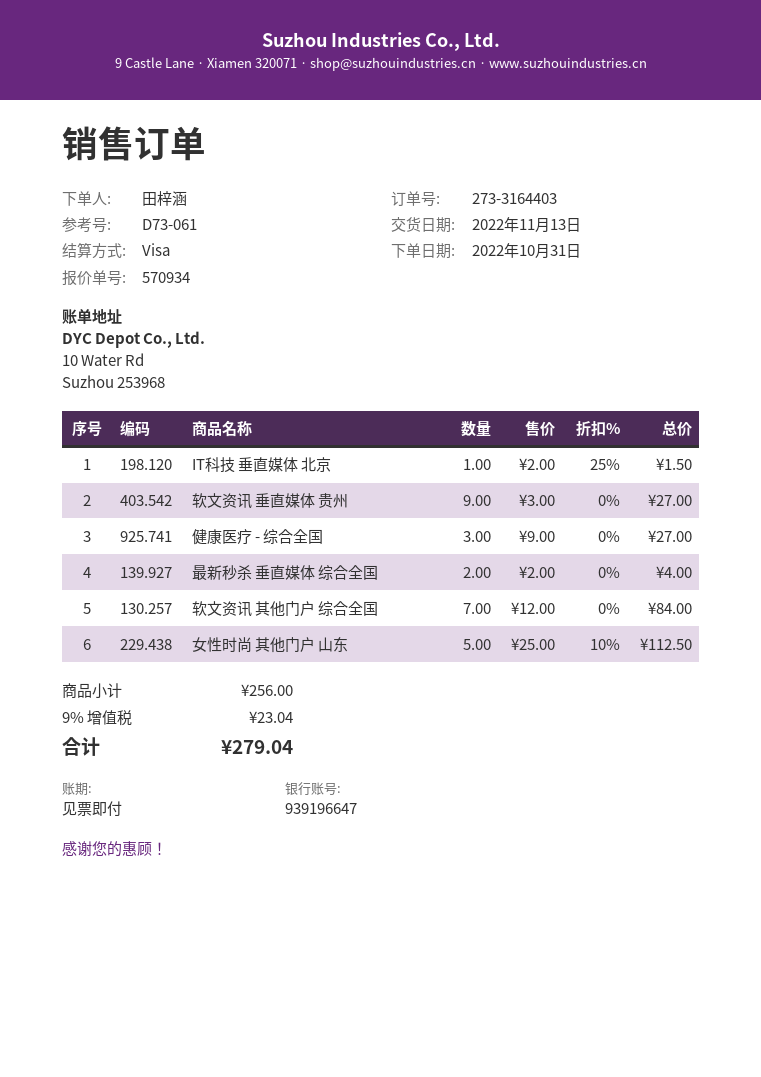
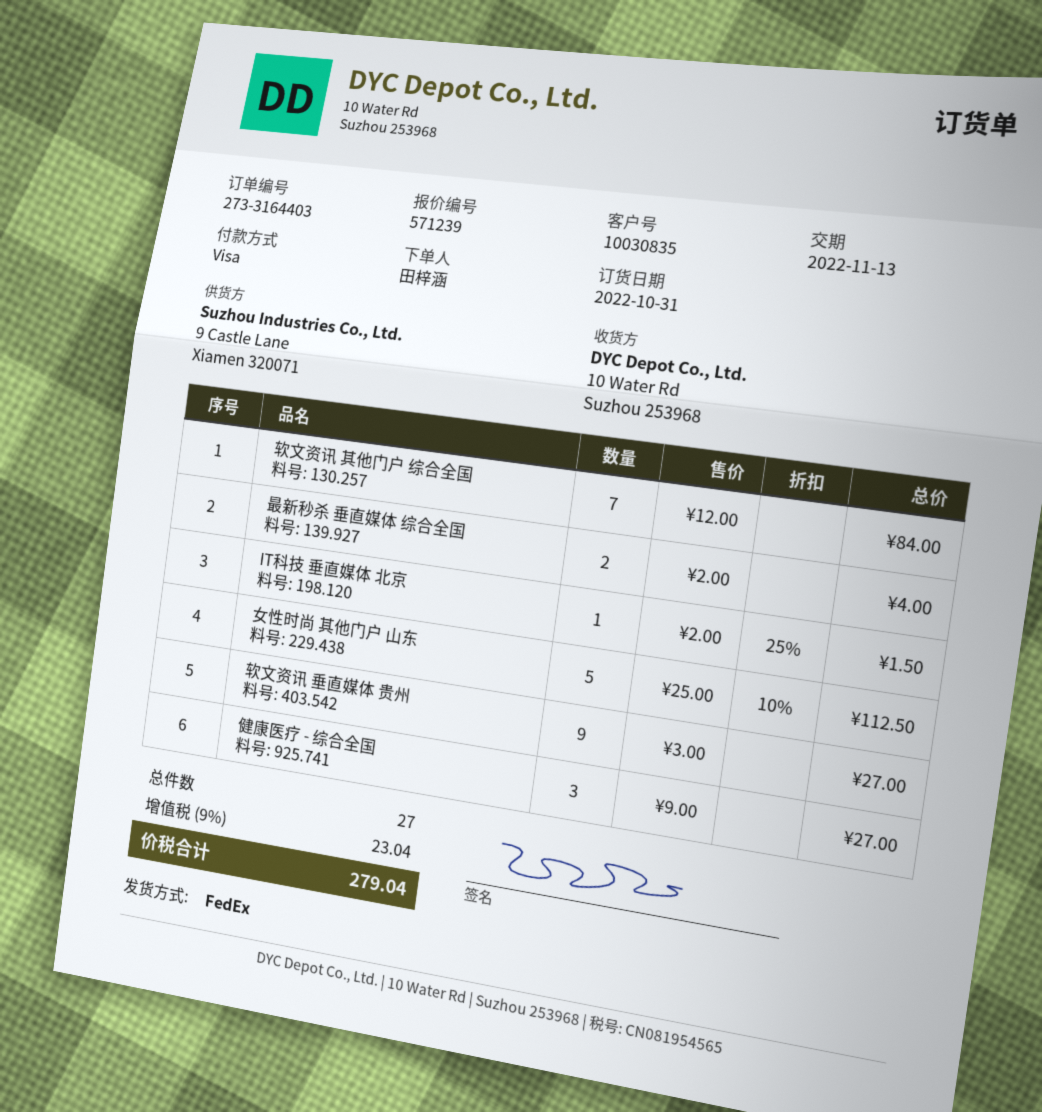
quote number: 570934 -> 571239

